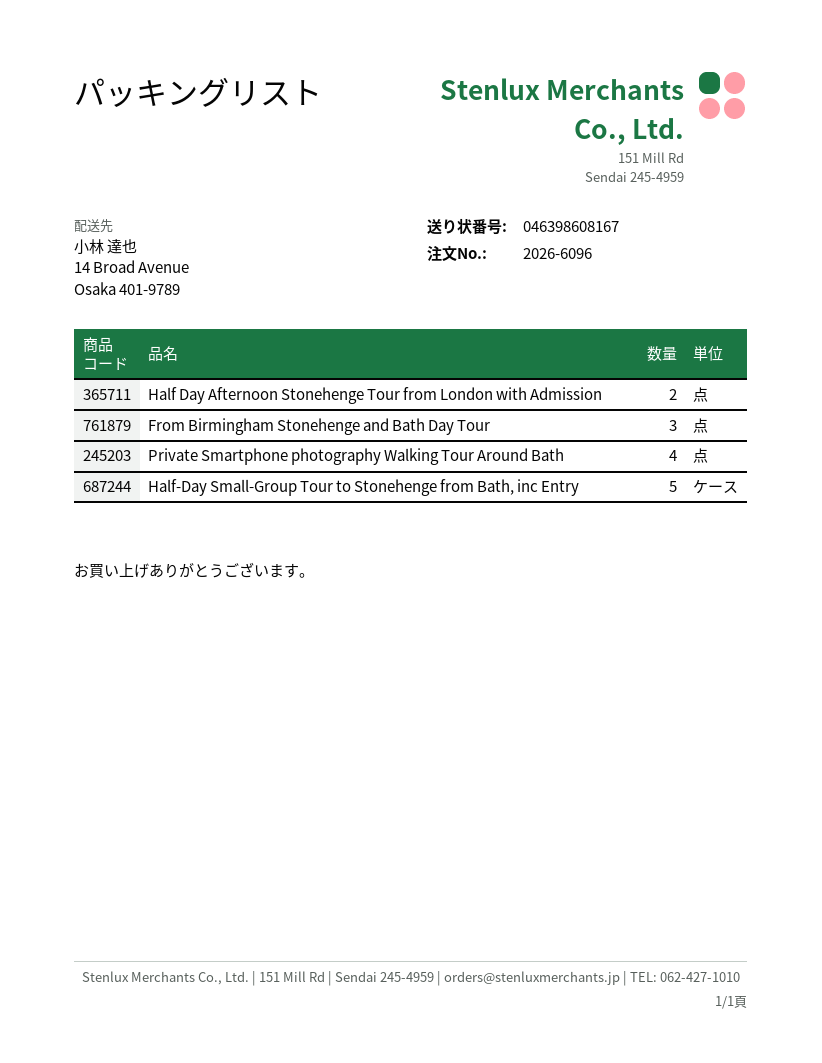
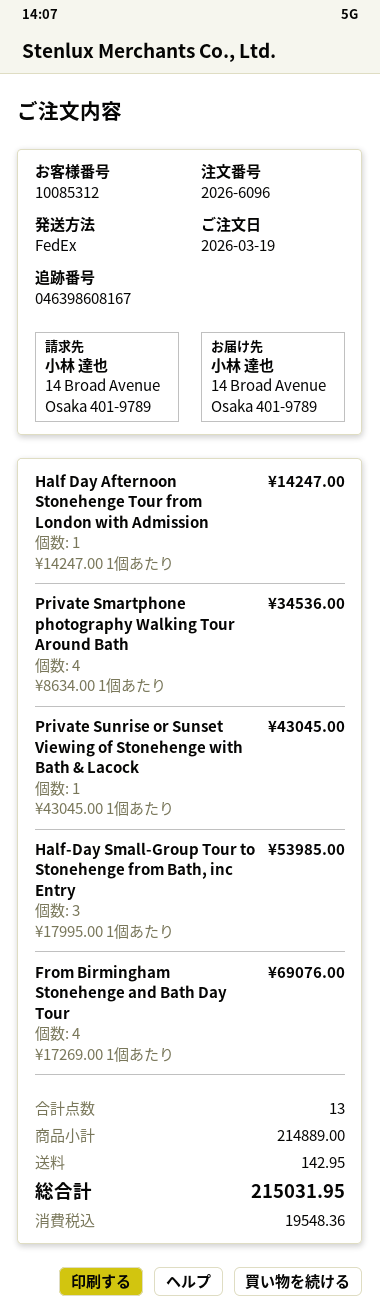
Half Day Afternoon Stonehenge Tour from London with Admission: 2 -> 1
From Birmingham Stonehenge and Bath Day Tour: 3 -> 4
Half-Day Small-Group Tour to Stonehenge from Bath, inc Entry: 5 -> 3
Private Sunrise or Sunset Viewing of Stonehenge with Bath & Lacock: none -> 1

